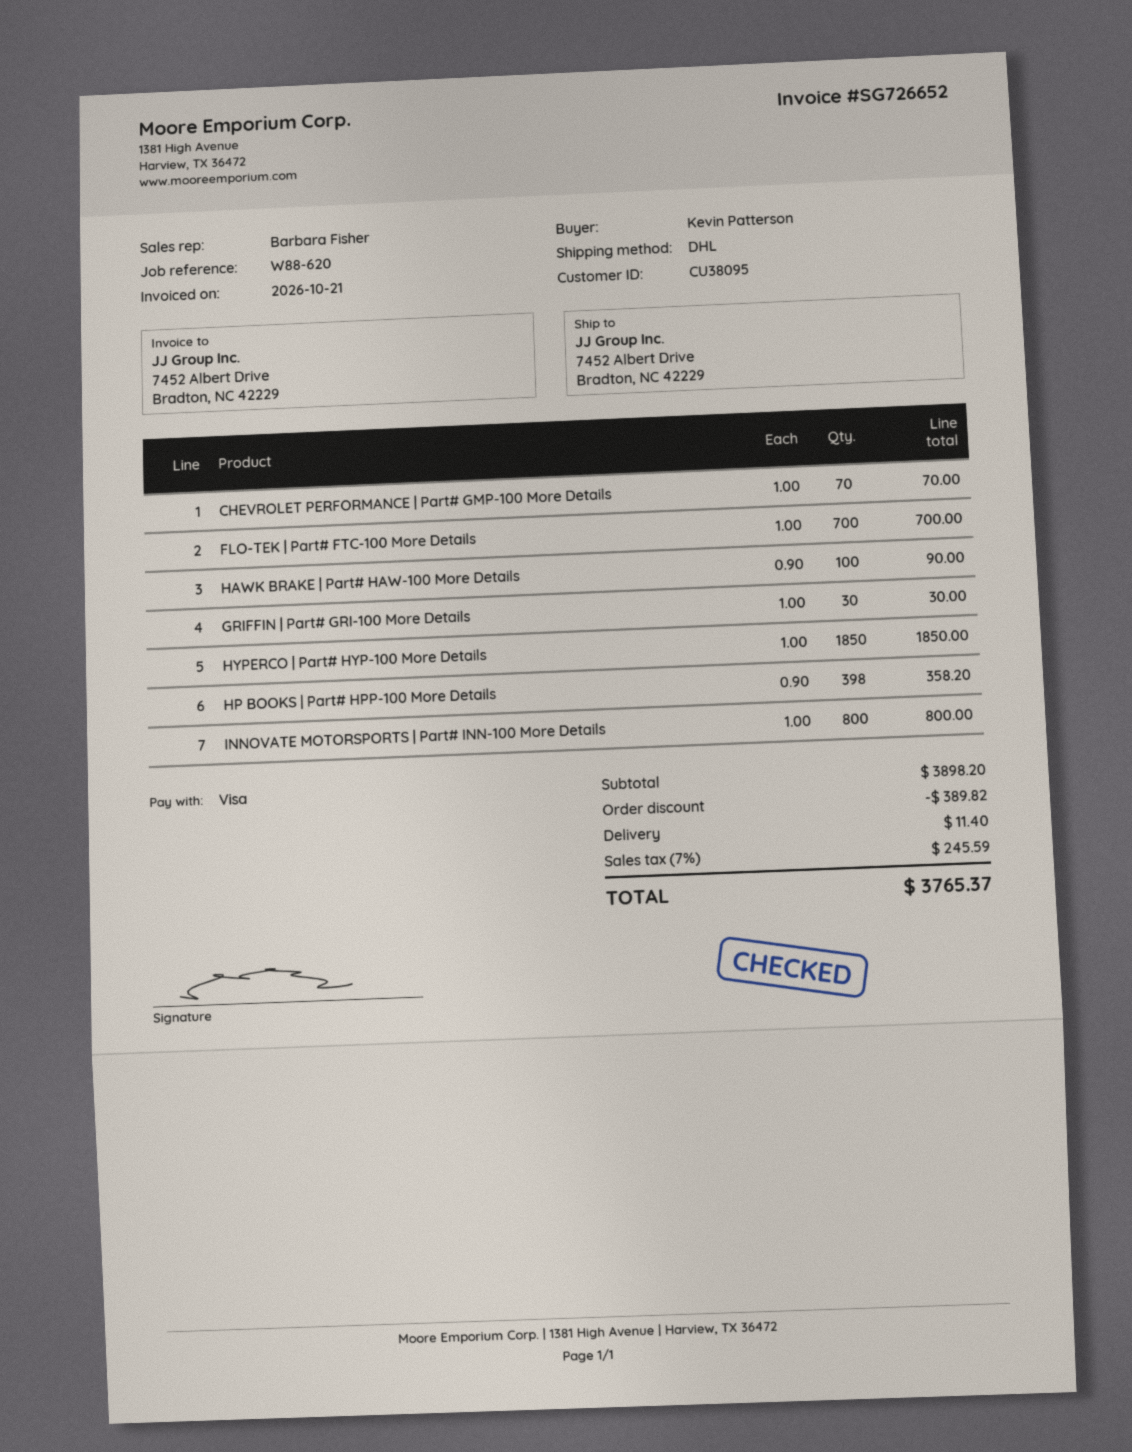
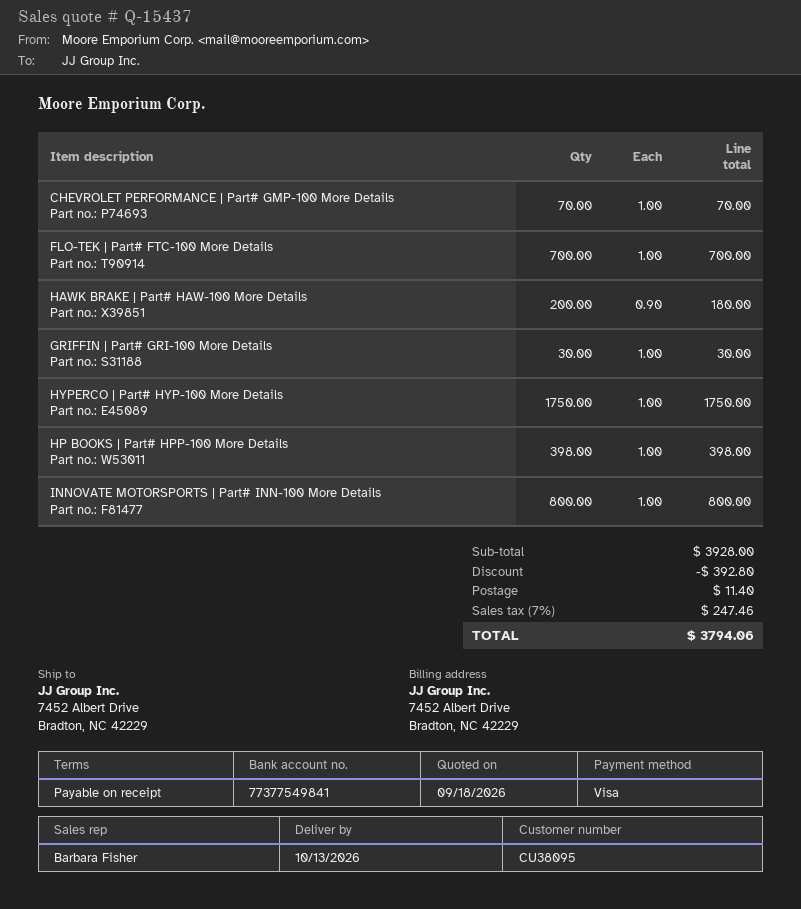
HAWK BRAKE | Part# HAW-100 More Details: 100 x 0.90 = 90.00 -> 200 x 0.90 = 180.00
HYPERCO | Part# HYP-100 More Details: 1850 x 1.00 = 1850.00 -> 1750 x 1.00 = 1750.00
HP BOOKS | Part# HPP-100 More Details: 398 x 0.90 = 358.20 -> 398 x 1.00 = 398.00
subtotal: 3898.20 -> 3928.00
discount: 389.82 -> 392.80
tax: 7% = 245.59 -> 7% = 247.46
total: 3765.37 -> 3794.06

